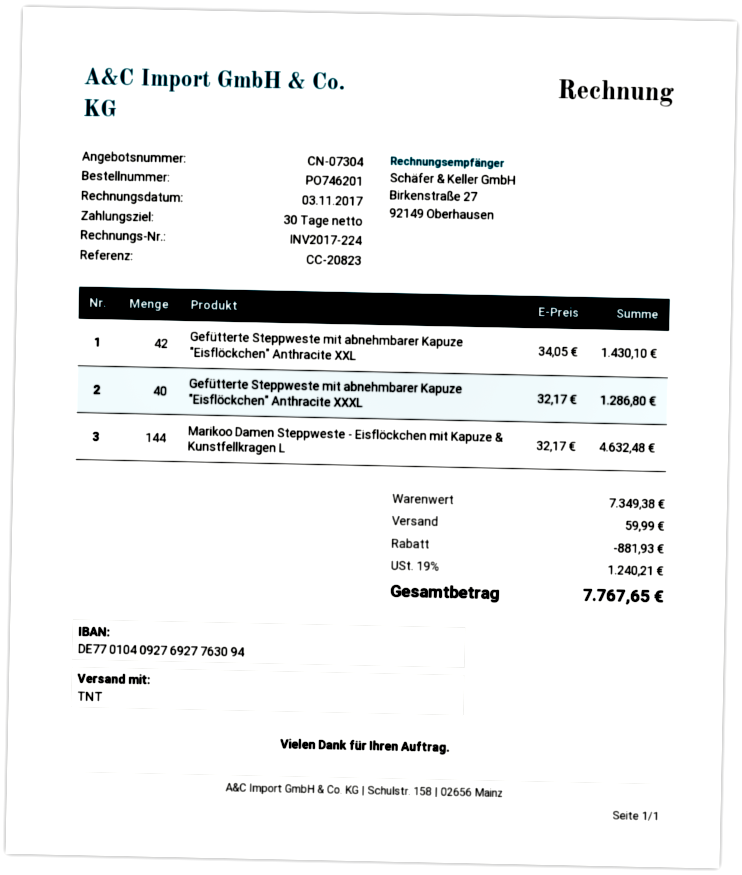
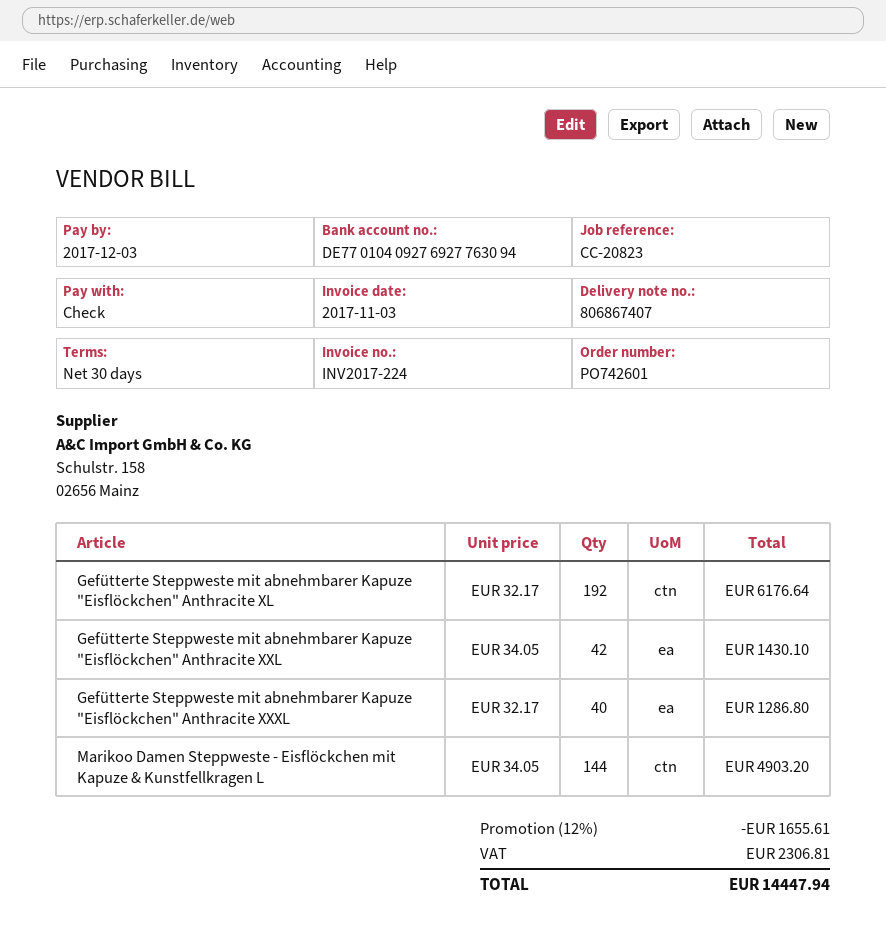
order number: PO746201 -> PO742601
Marikoo Damen Steppweste - Eisflöckchen mit Kapuze & Kunstfellkragen L: 144 x 32.17 = 4632.48 -> 144 x 34.05 = 4903.20
Gefütterte Steppweste mit abnehmbarer Kapuze "Eisflöckchen" Anthracite XL: none -> 192 x 32.17 = 6176.64
discount: 881.93 -> 1655.61
shipping: 59.99 -> none
tax: 1240.21 -> 2306.81
total: 7767.65 -> 14447.94

